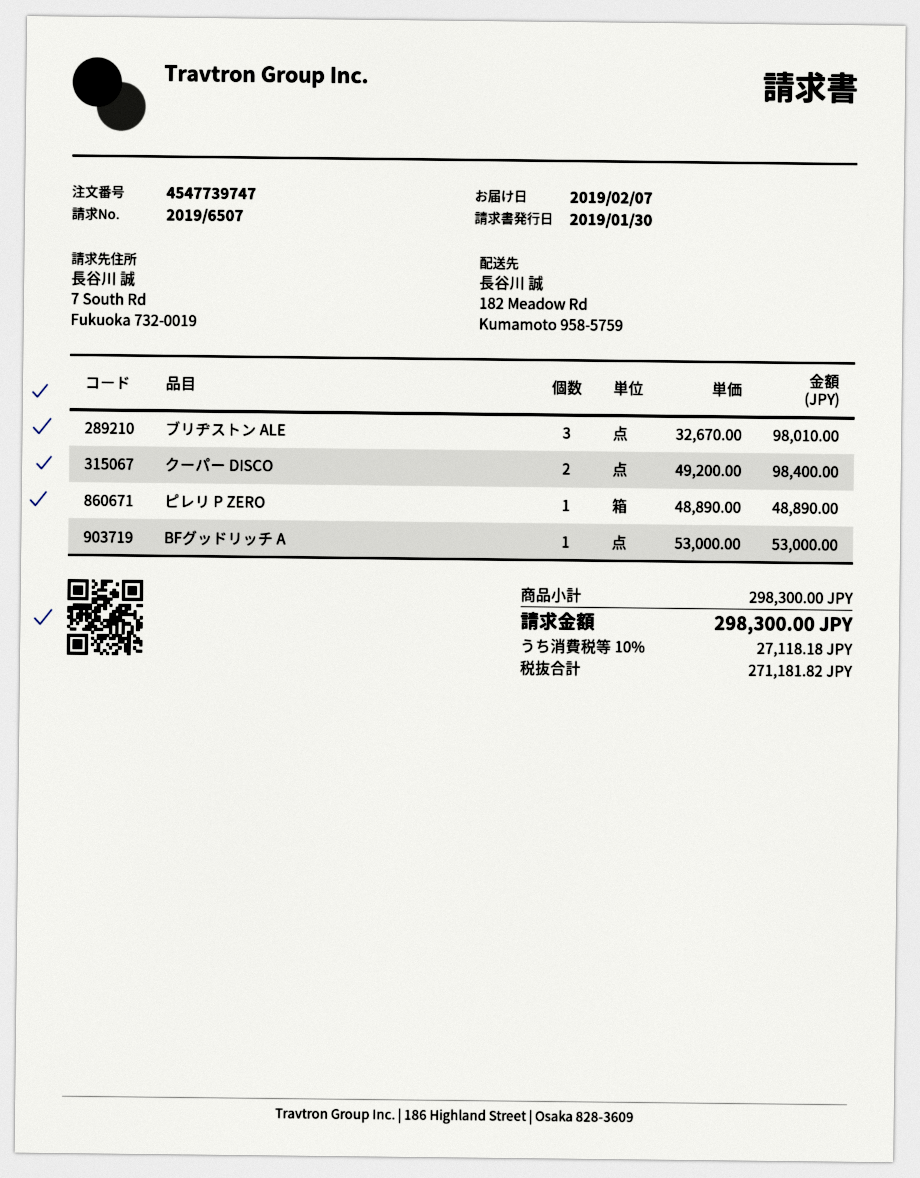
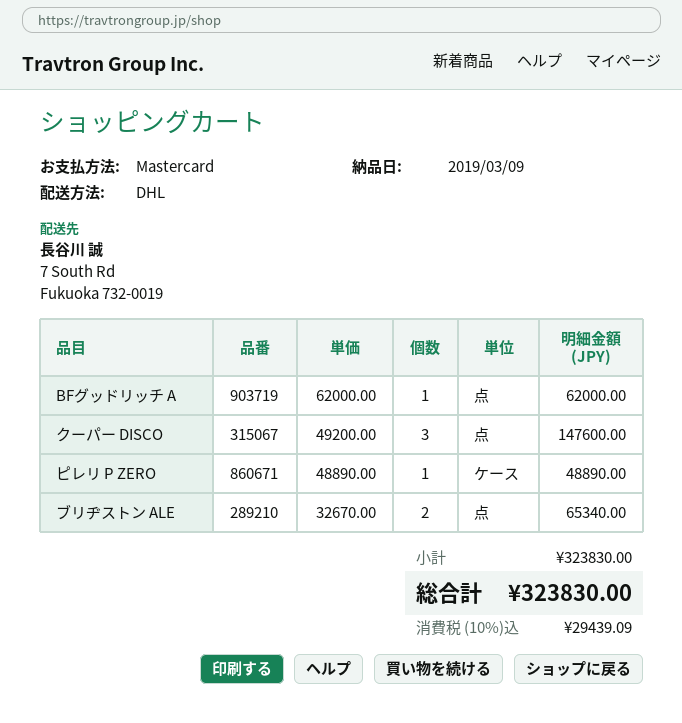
delivery date: 2019-02-07 -> 2019-03-09
ship to: 182 Meadow Rd, Kumamoto 958-5759 -> 7 South Rd, Fukuoka 732-0019
ブリヂストン ALE: 3 x 32670.00 = 98010.00 -> 2 x 32670.00 = 65340.00
クーパー DISCO: 2 x 49200.00 = 98400.00 -> 3 x 49200.00 = 147600.00
BFグッドリッチ A: 1 x 53000.00 = 53000.00 -> 1 x 62000.00 = 62000.00
subtotal: 298300.00 -> 323830.00
tax: 10% = 27118.18 -> 10% = 29439.09
total: 298300.00 -> 323830.00

